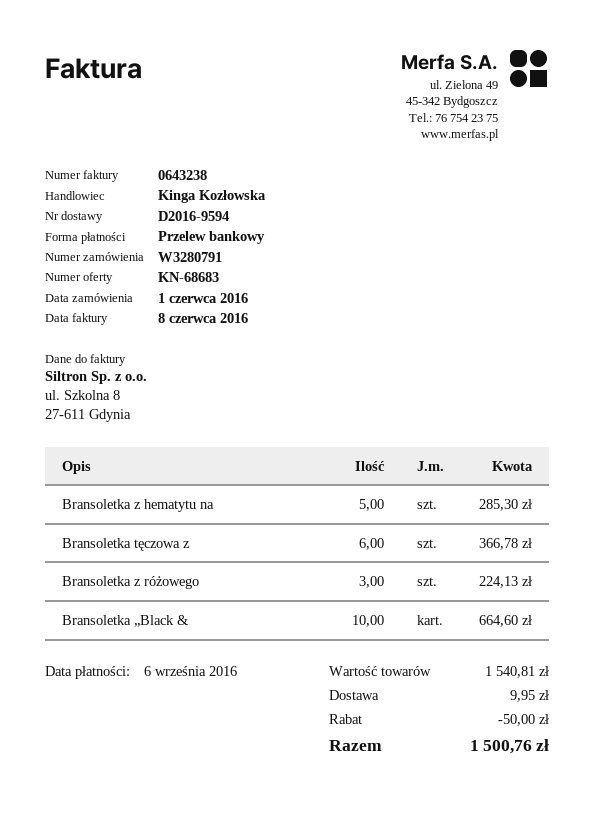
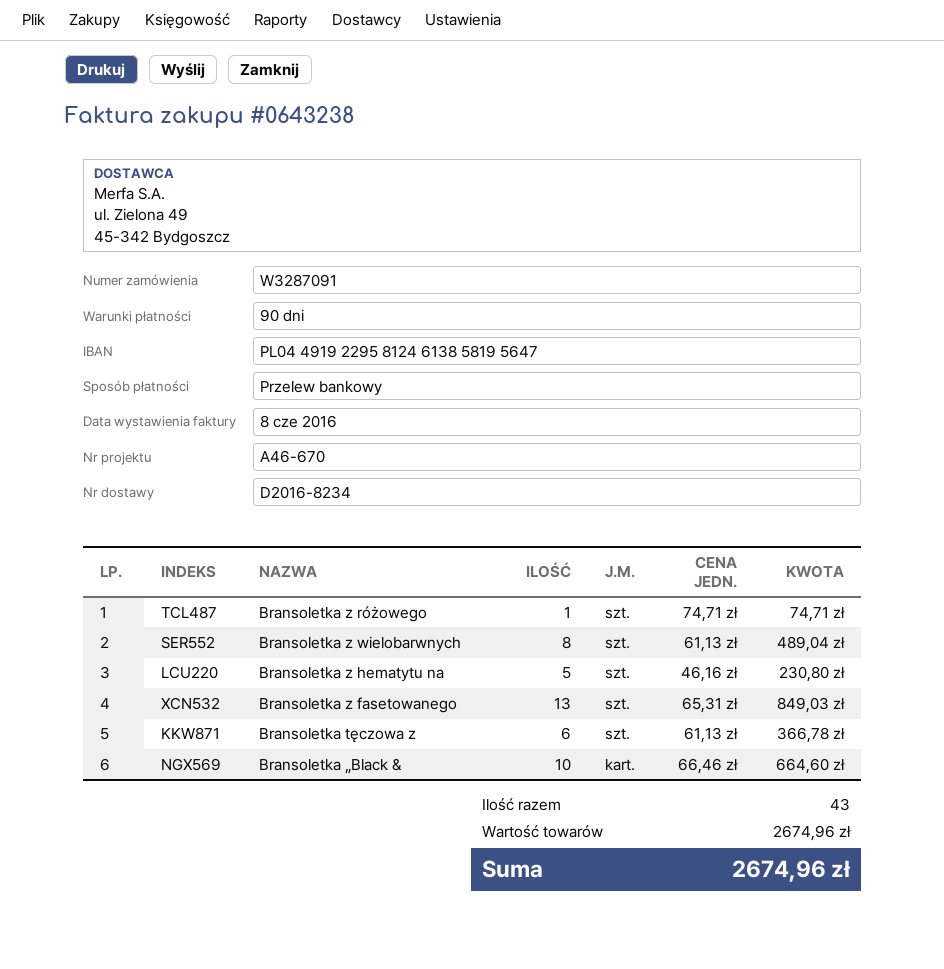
order number: W3280791 -> W3287091
delivery note number: D2016-9594 -> D2016-8234
Bransoletka z hematytu na: 5 for 285.30 -> 5 for 230.80
Bransoletka z różowego: 3 for 224.13 -> 1 for 74.71
Bransoletka z wielobarwnych: none -> 8 for 489.04
Bransoletka z fasetowanego: none -> 13 for 849.03
subtotal: 1540.81 -> 2674.96
discount: 50.00 -> none
shipping: 9.95 -> none
total: 1500.76 -> 2674.96

